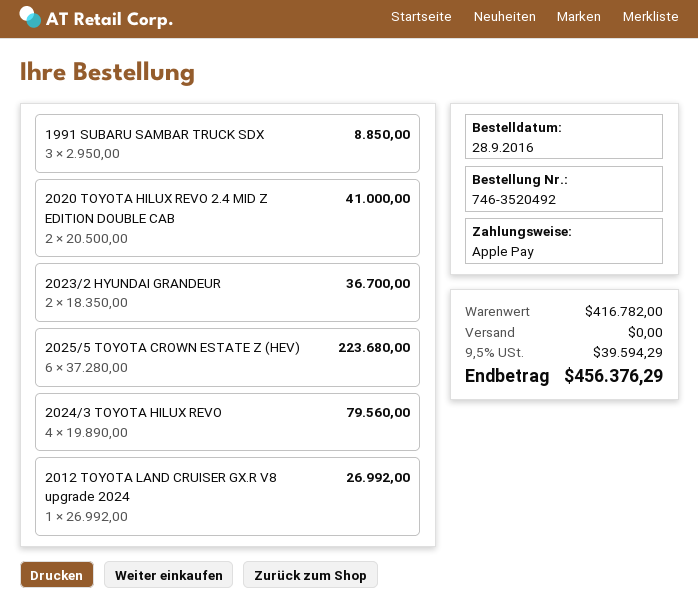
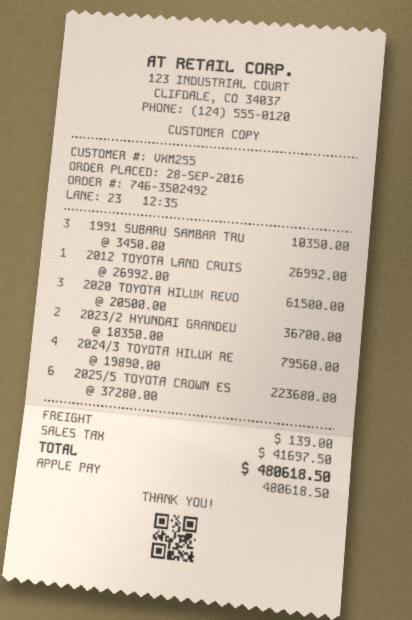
order number: 746-3520492 -> 746-3502492
1991 SUBARU SAMBAR TRUCK SDX: 3 x 2950.00 = 8850.00 -> 3 x 3450.00 = 10350.00
2020 TOYOTA HILUX REVO 2.4 MID Z EDITION DOUBLE CAB: 2 x 20500.00 = 41000.00 -> 3 x 20500.00 = 61500.00
shipping: 0.00 -> 139.00
tax: 39594.29 -> 41697.50
total: 456376.29 -> 480618.50

